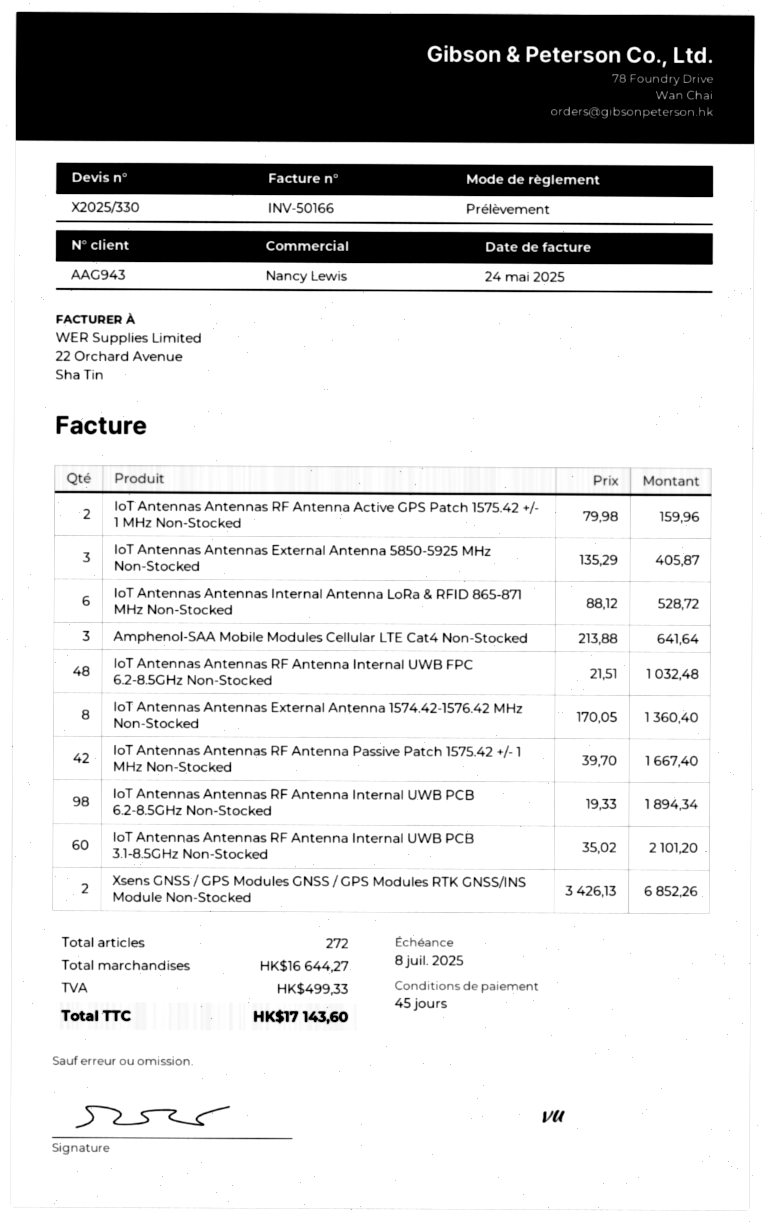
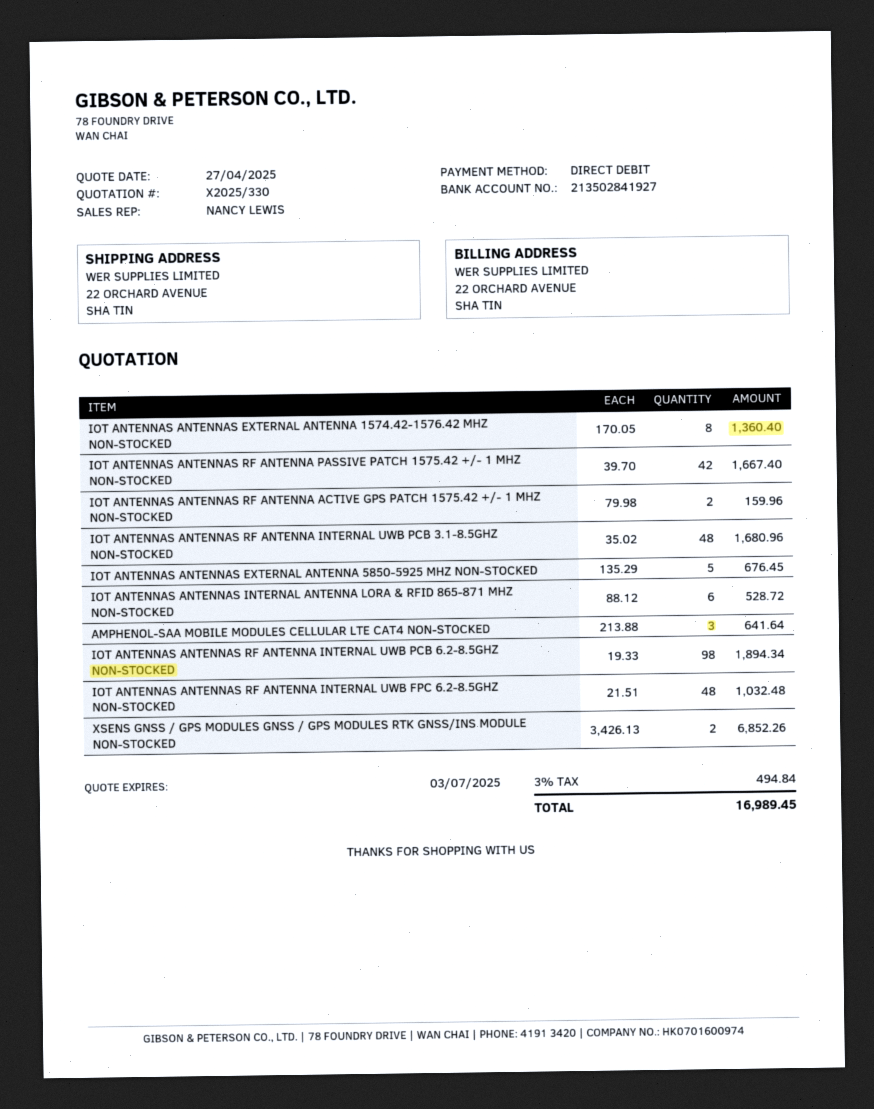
IoT Antennas Antennas External Antenna 5850-5925 MHz Non-Stocked: 3 x 135.29 = 405.87 -> 5 x 135.29 = 676.45
IoT Antennas Antennas RF Antenna Internal UWB PCB 3.1-8.5GHz Non-Stocked: 60 x 35.02 = 2101.20 -> 48 x 35.02 = 1680.96
tax: 499.33 -> 494.84
total: 17143.60 -> 16989.45

